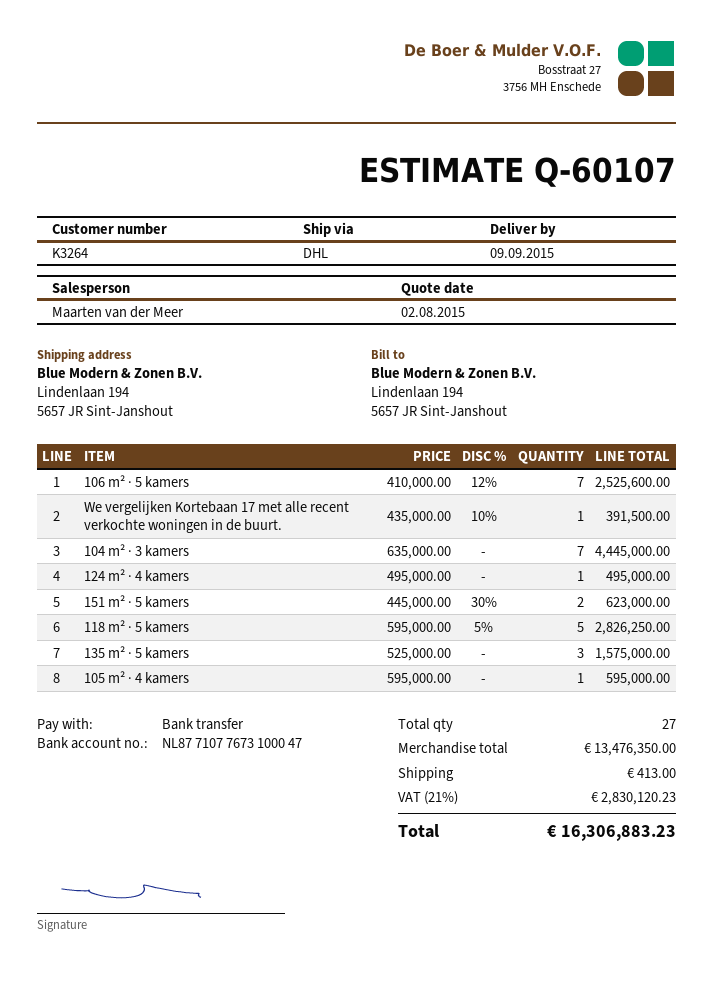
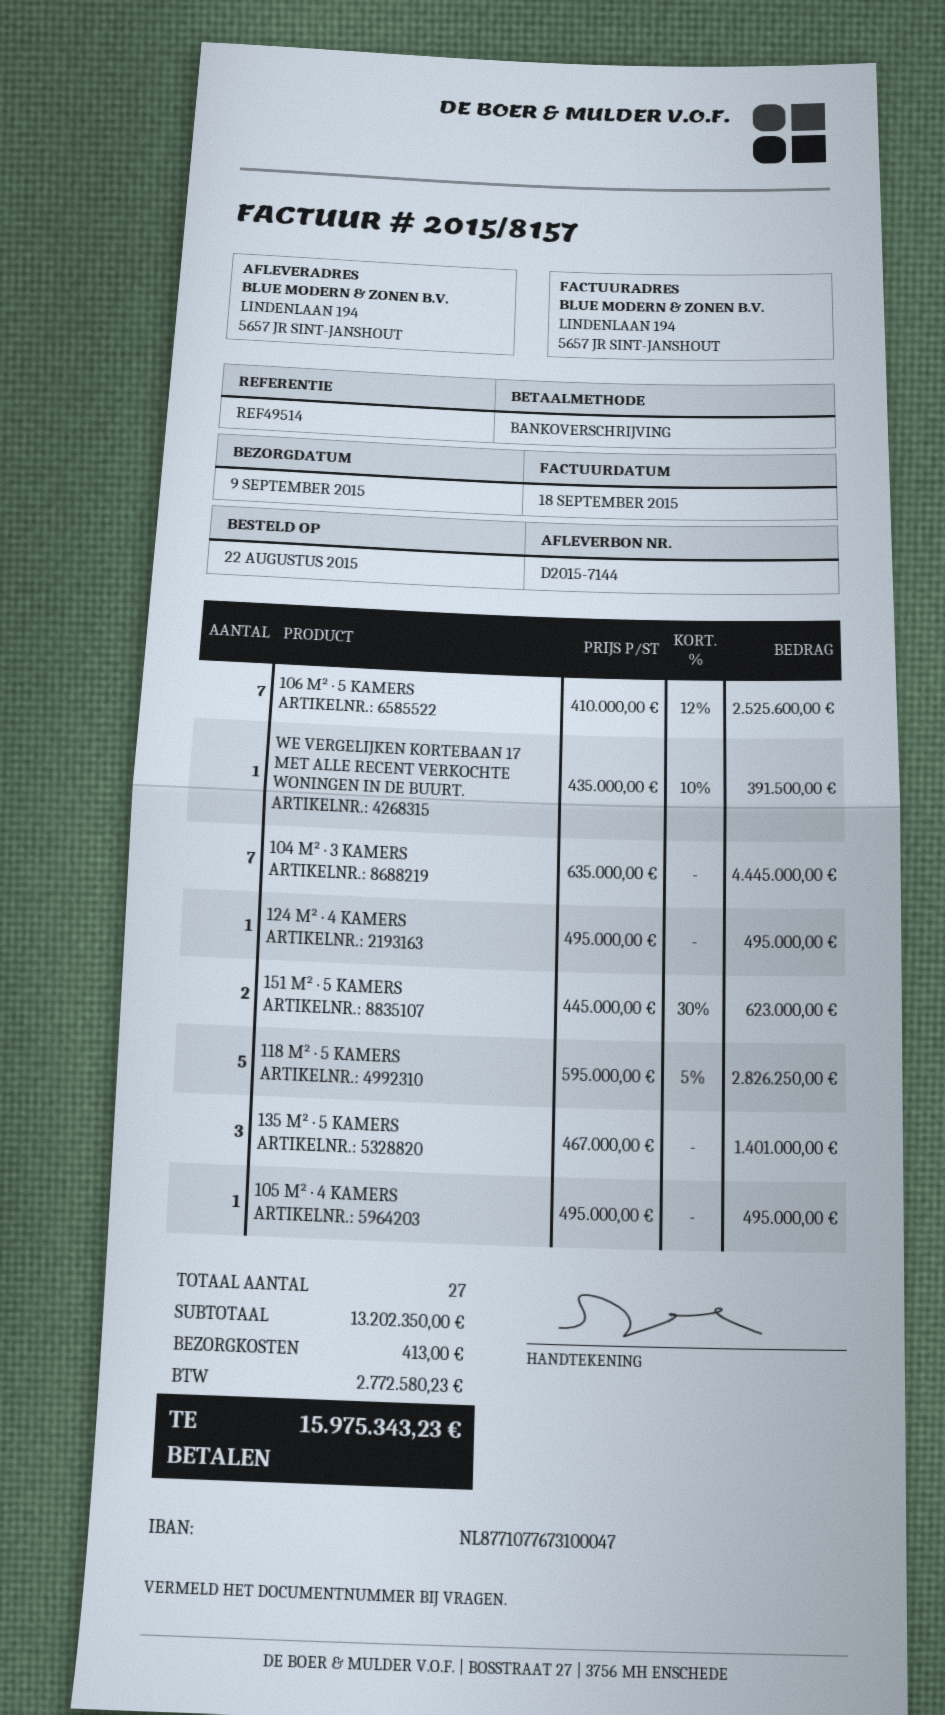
135 m² · 5 kamers: 3 x 525000.00 = 1575000.00 -> 3 x 467000.00 = 1401000.00
105 m² · 4 kamers: 1 x 595000.00 = 595000.00 -> 1 x 495000.00 = 495000.00
subtotal: 13476350.00 -> 13202350.00
tax: 2830120.23 -> 2772580.23
total: 16306883.23 -> 15975343.23

